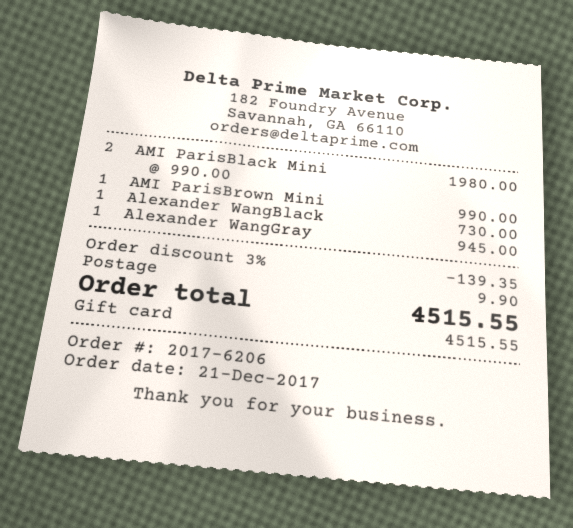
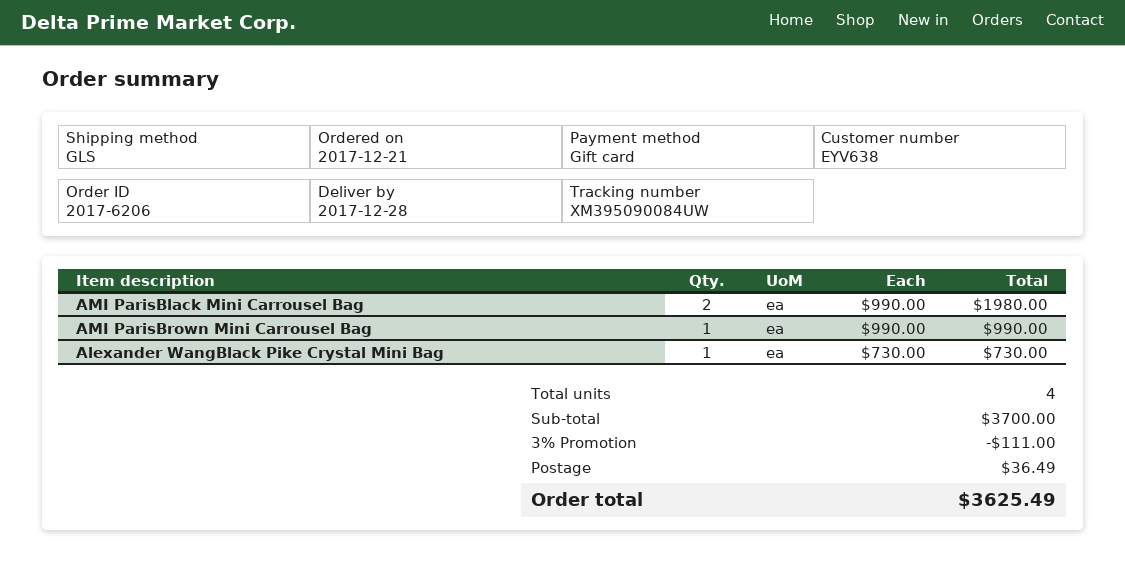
Alexander WangGray: 1 x 945.00 = 945.00 -> none
discount: 3% = 139.35 -> 3% = 111.00
shipping: 9.90 -> 36.49
total: 4515.55 -> 3625.49

